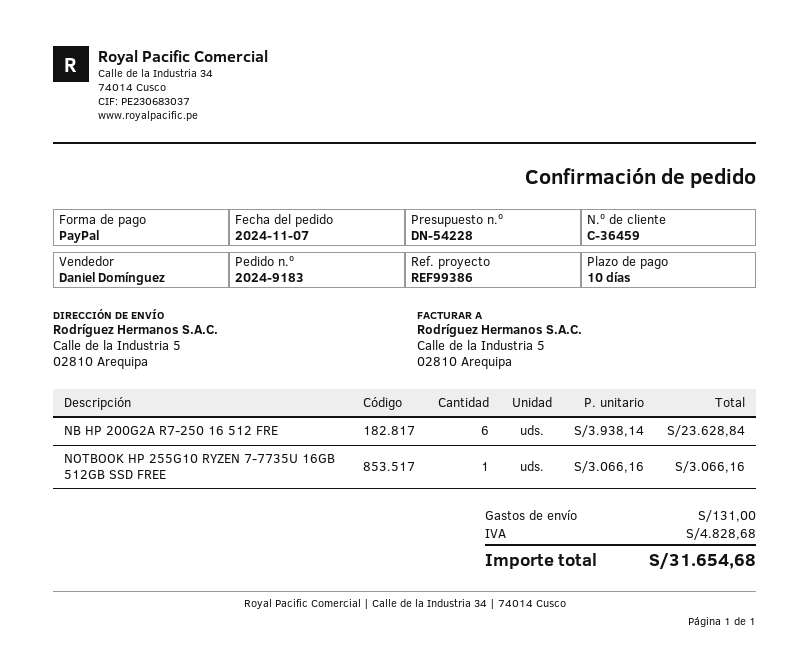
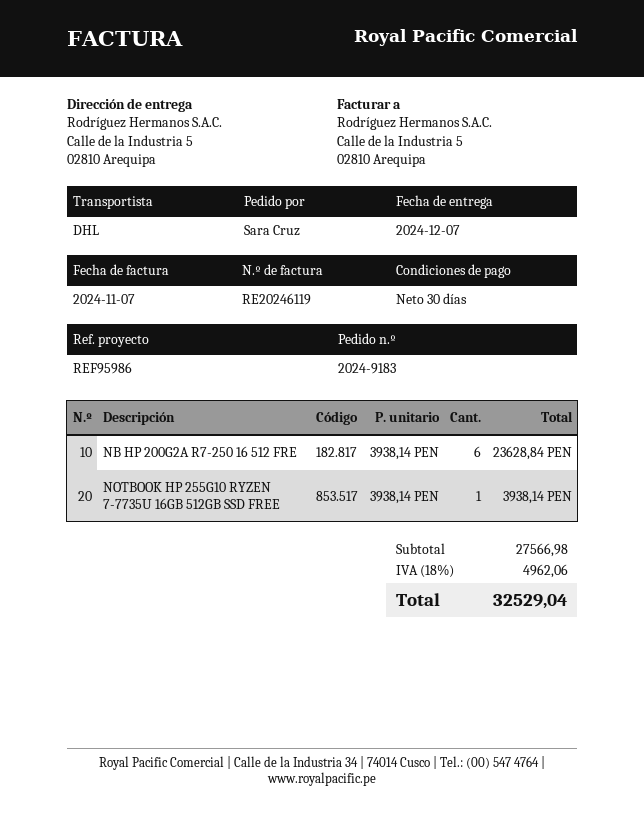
payment terms: 10 days -> 30 days
reference: REF99386 -> REF95986
NOTBOOK HP 255G10 RYZEN 7-7735U 16GB 512GB SSD FREE: 1 x 3066.16 = 3066.16 -> 1 x 3938.14 = 3938.14
shipping: 131.00 -> none
tax: 4828.68 -> 4962.06
total: 31654.68 -> 32529.04

